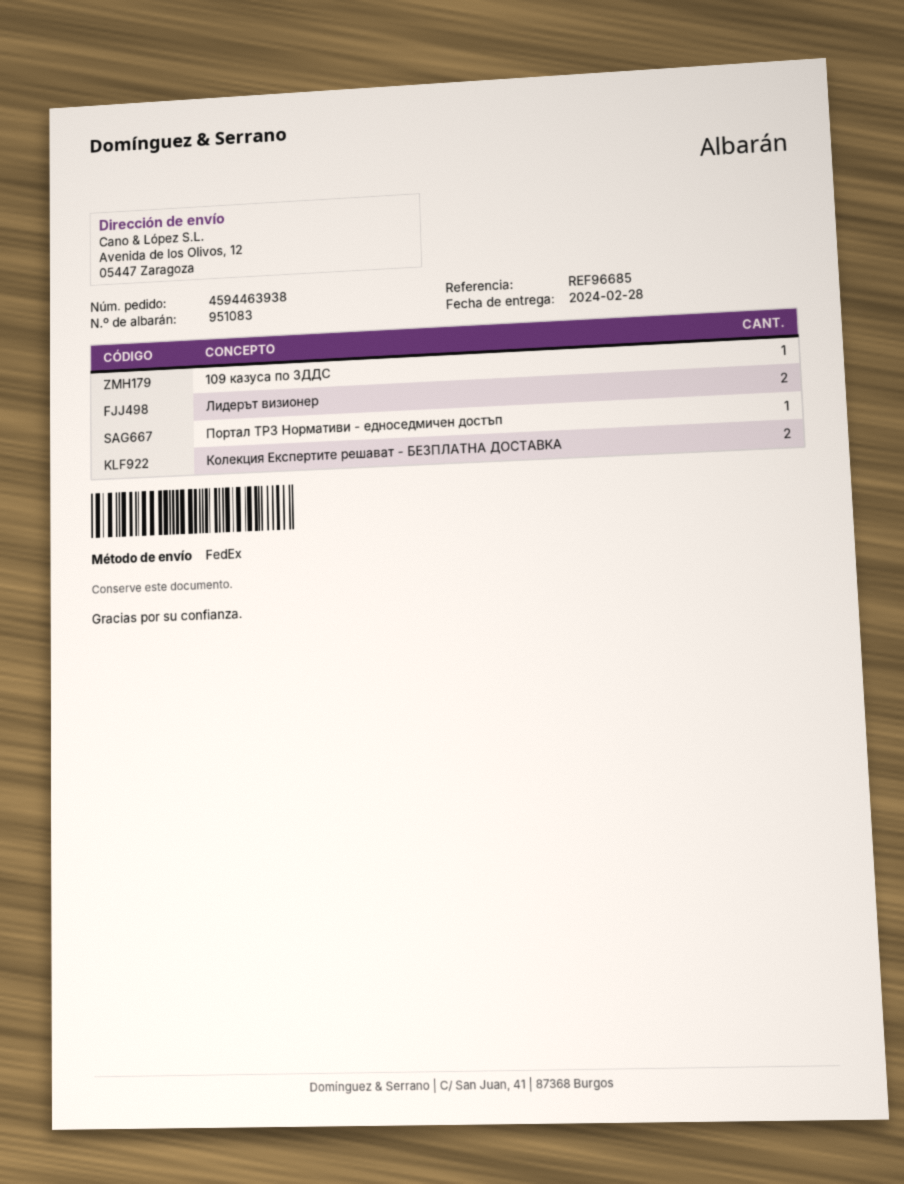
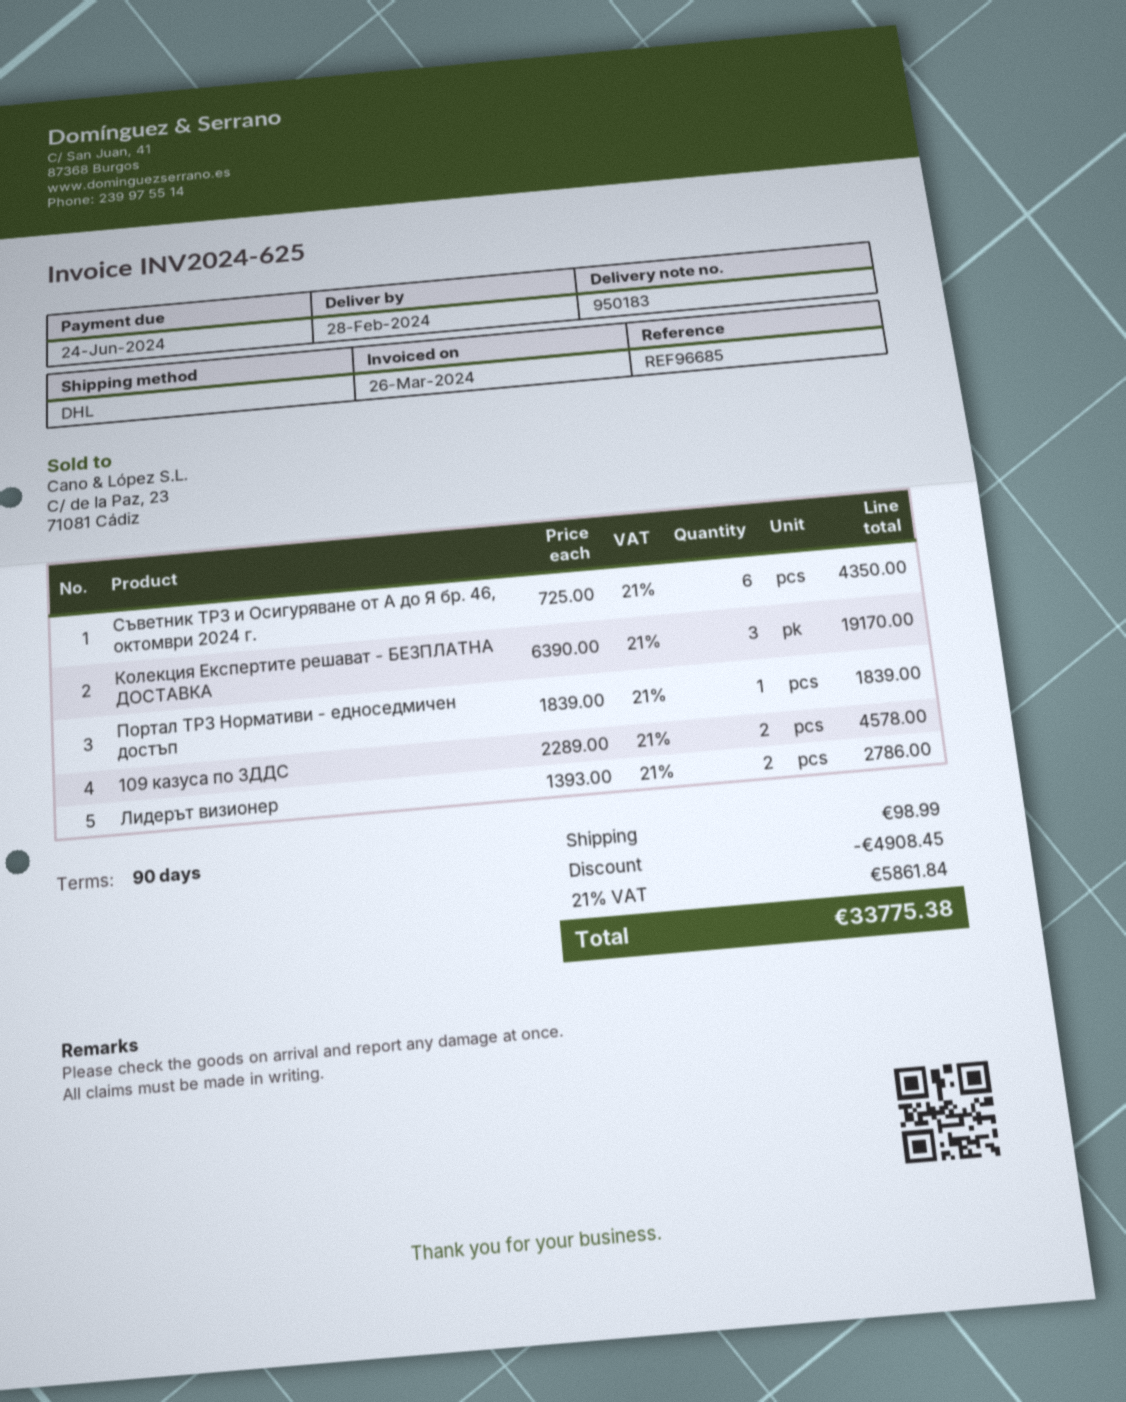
delivery note number: 951083 -> 950183
shipping method: FedEx -> DHL
109 казуса по ЗДДС: 1 -> 2
Колекция Експертите решават - БЕЗПЛАТНА ДОСТАВКА: 2 -> 3
Съветник ТРЗ и Осигуряване от А до Я бр. 46, октомври 2024 г.: none -> 6

